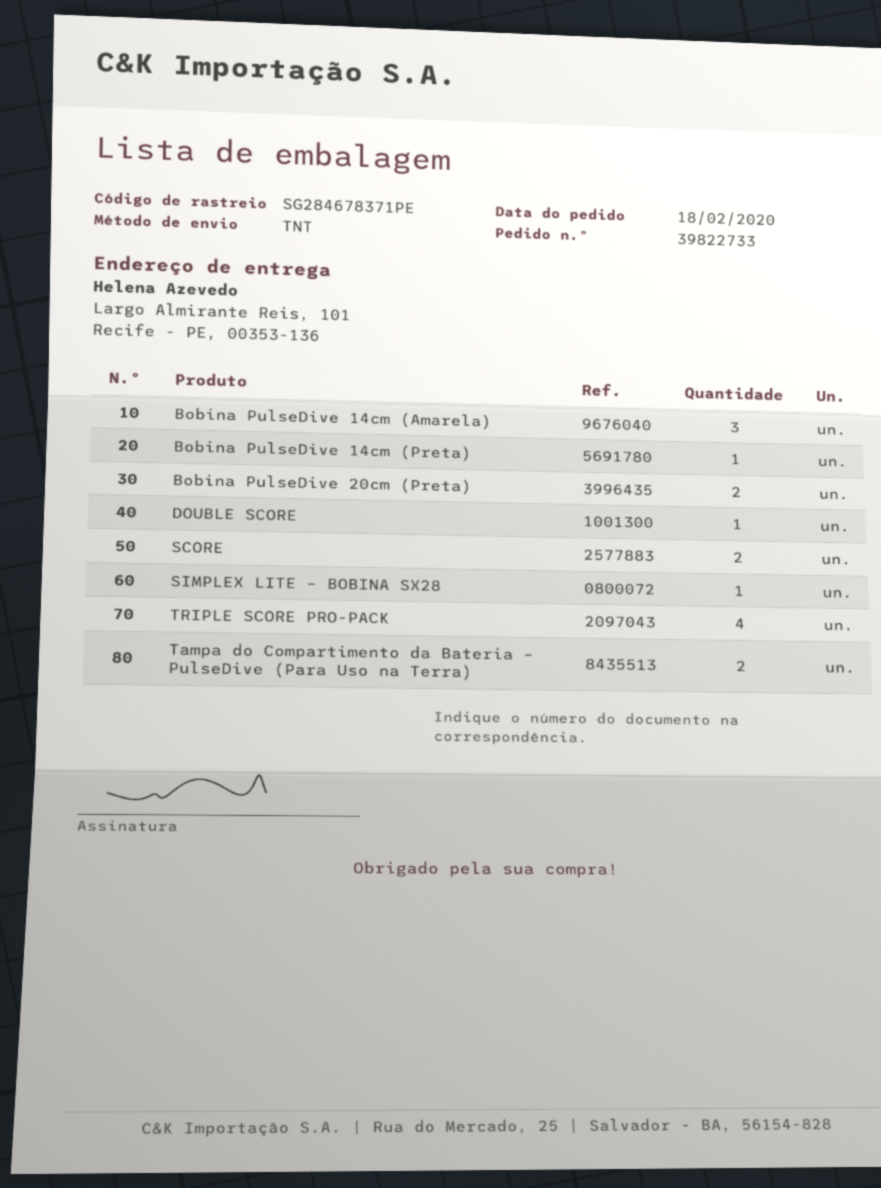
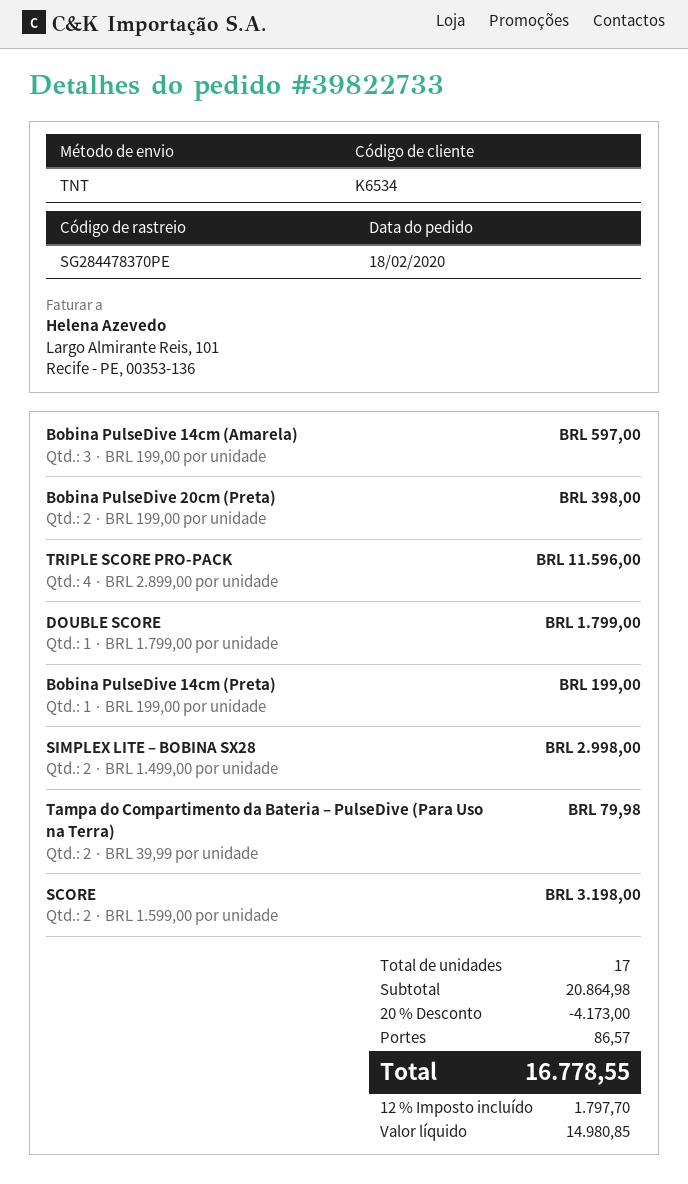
tracking number: SG284678371PE -> SG284478370PE
SIMPLEX LITE – BOBINA SX28: 1 -> 2

